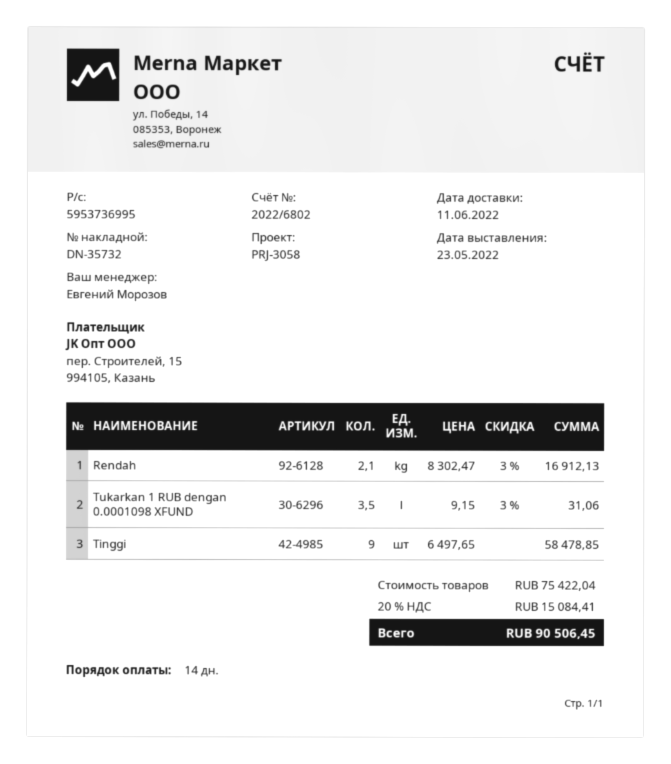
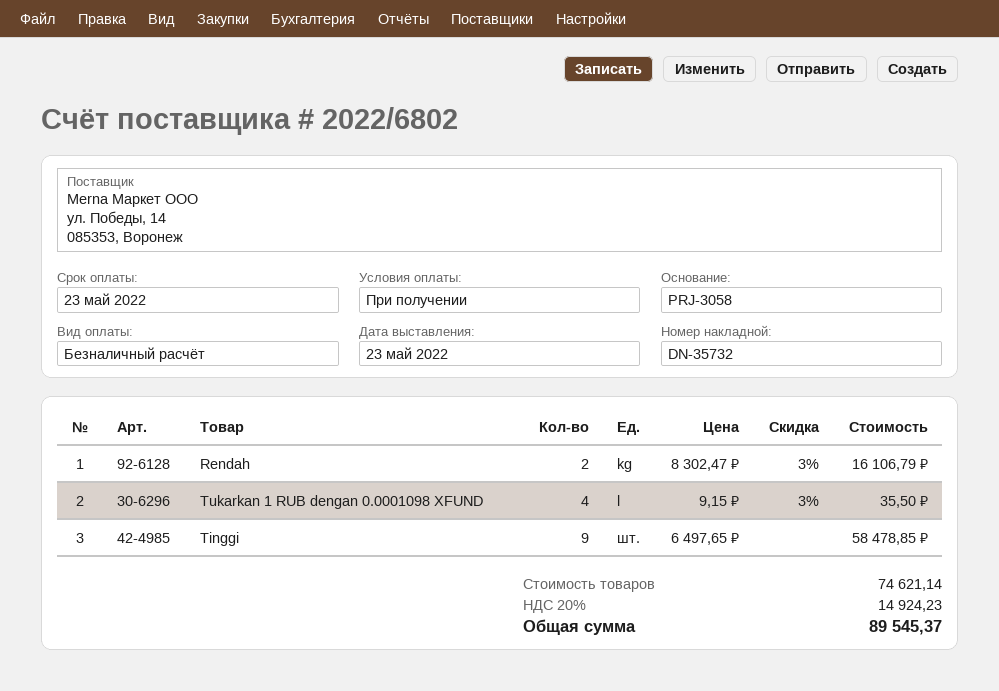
payment terms: 14 days -> on receipt
Rendah: 2.1 x 8302.47 - 3% = 16912.13 -> 2 x 8302.47 - 3% = 16106.79
Tukarkan 1 RUB dengan 0.0001098 XFUND: 3.5 x 9.15 - 3% = 31.06 -> 4 x 9.15 - 3% = 35.50
subtotal: 75422.04 -> 74621.14
tax: 20% = 15084.41 -> 20% = 14924.23
total: 90506.45 -> 89545.37

